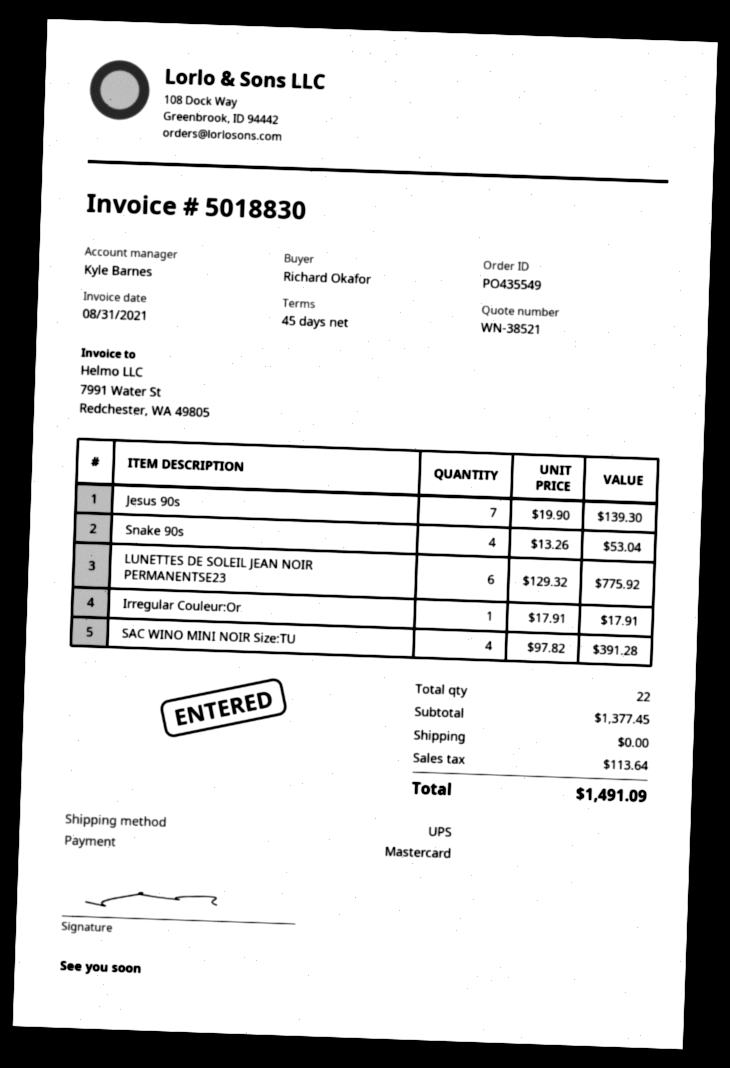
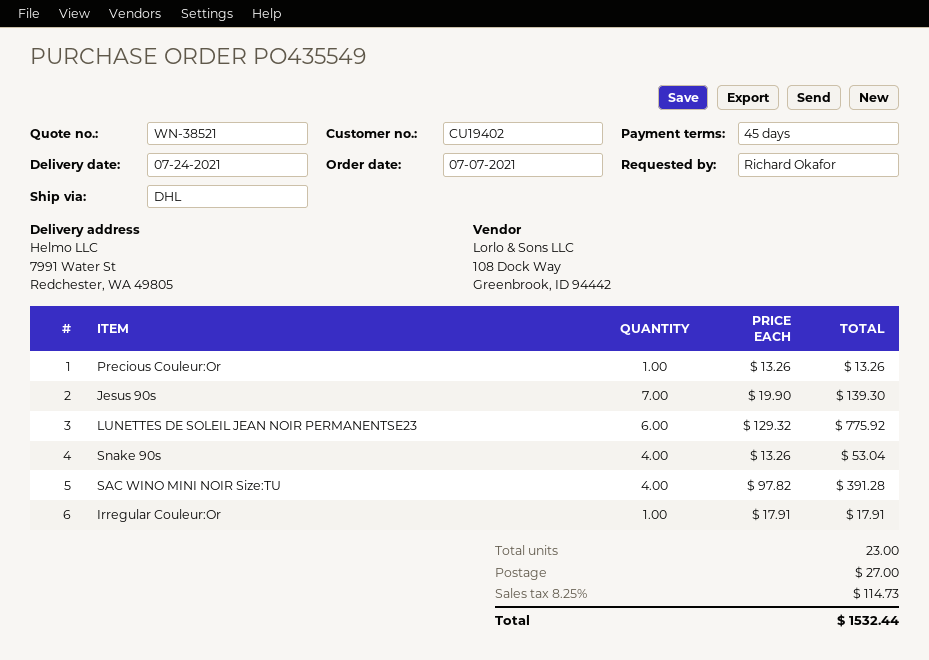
shipping method: UPS -> DHL
Precious Couleur:Or: none -> 1 x 13.26 = 13.26
total quantity: 22 -> 23
shipping: 0.00 -> 27.00
tax: 113.64 -> 114.73
total: 1491.09 -> 1532.44

